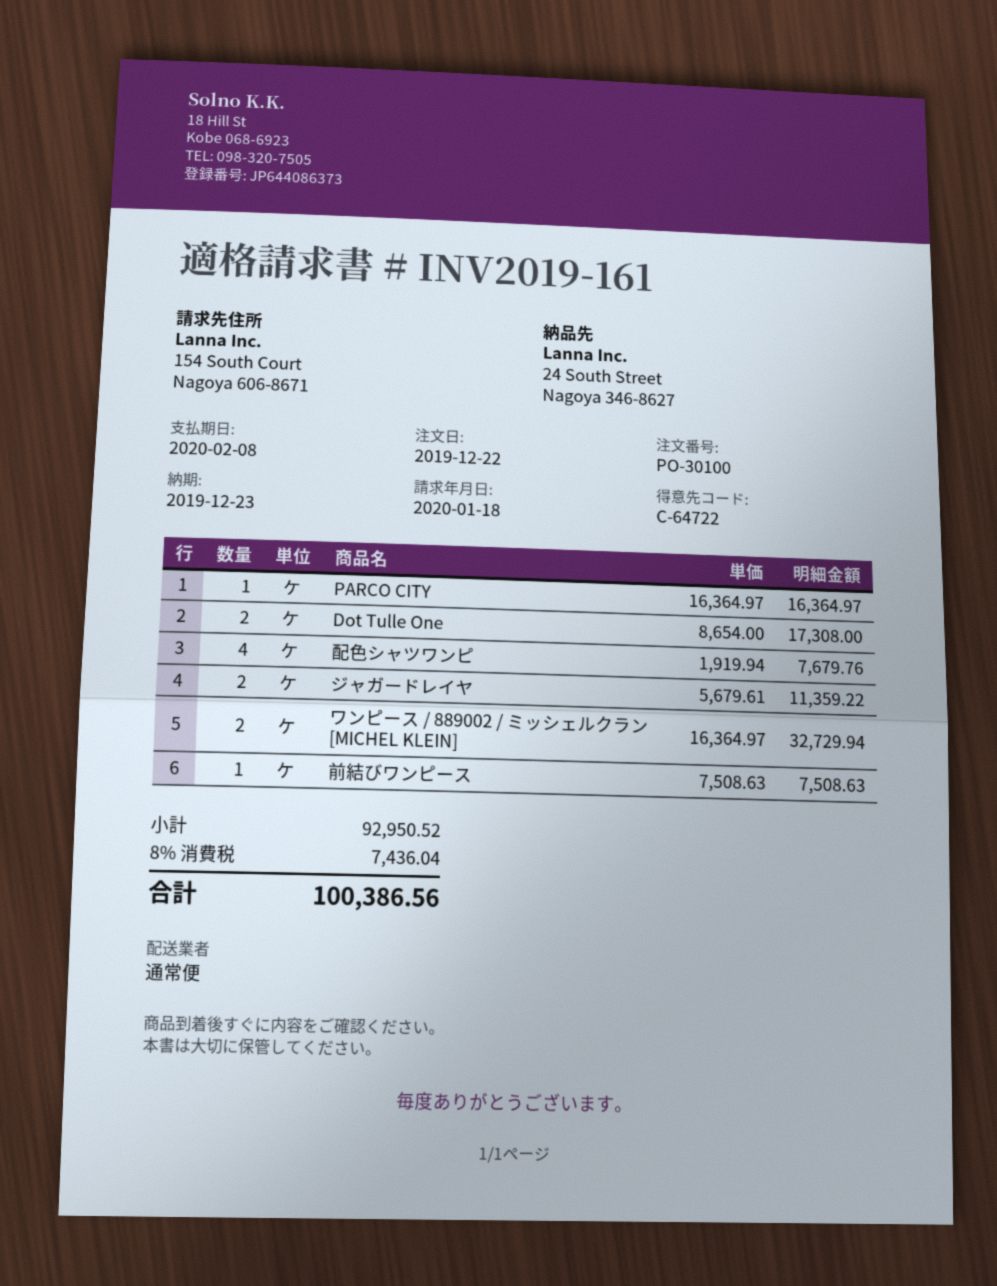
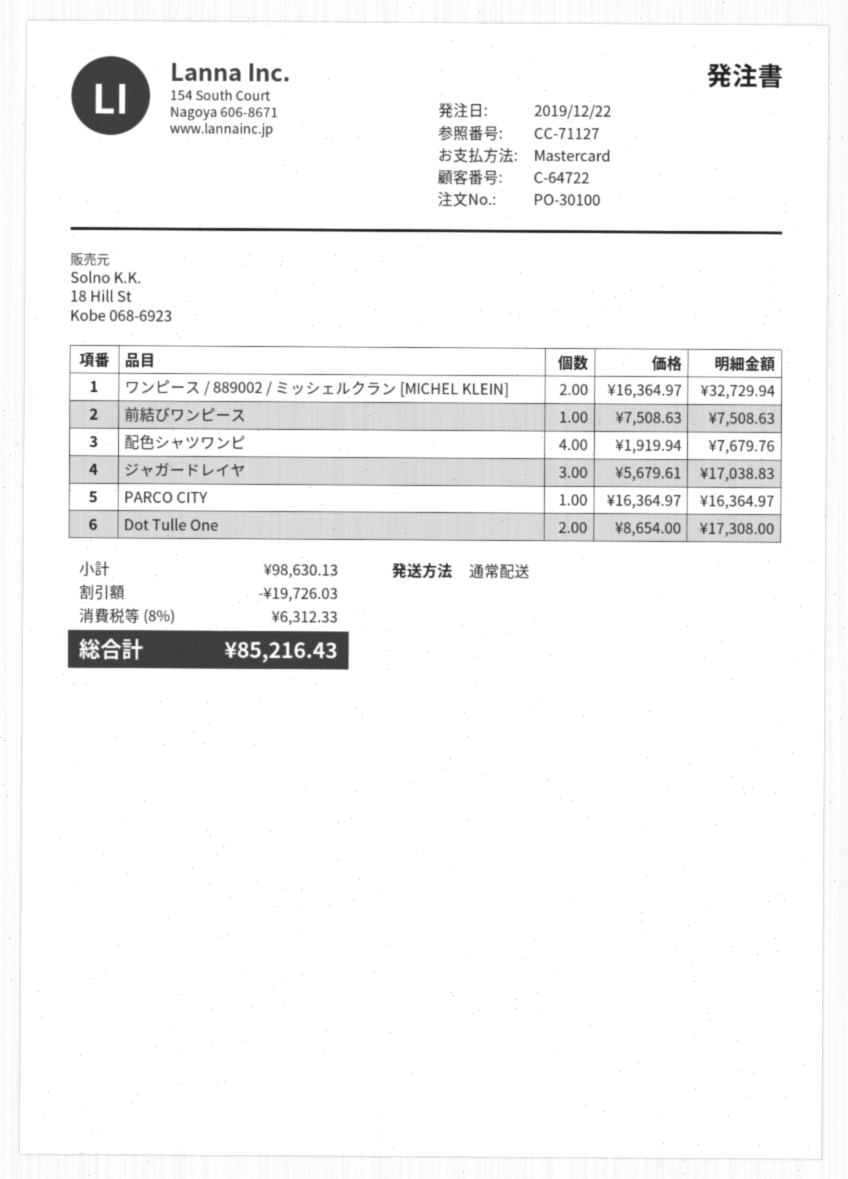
ジャガードレイヤ: 2 x 5679.61 = 11359.22 -> 3 x 5679.61 = 17038.83
subtotal: 92950.52 -> 98630.13
discount: none -> 19726.03
tax: 8% = 7436.04 -> 8% = 6312.33
total: 100386.56 -> 85216.43

